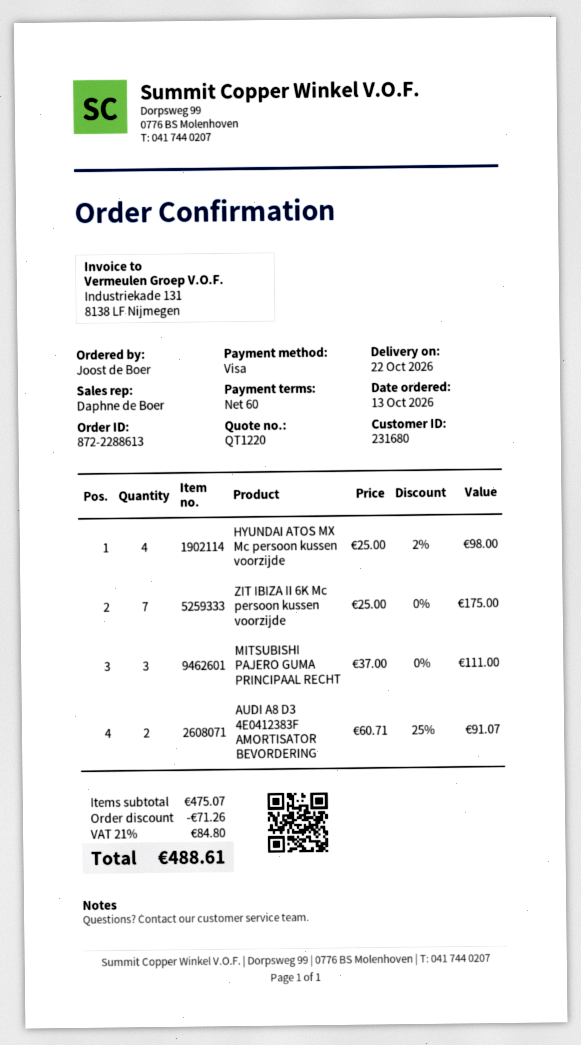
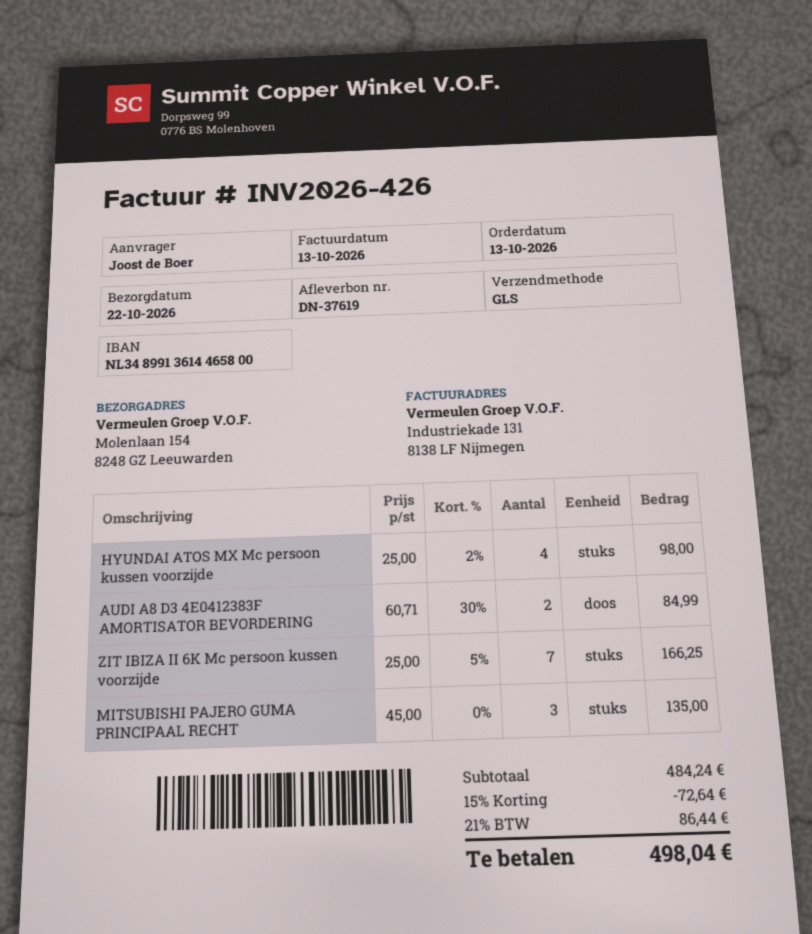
ZIT IBIZA II 6K Mc persoon kussen voorzijde: 7 x 25.00 = 175.00 -> 7 x 25.00 - 5% = 166.25
MITSUBISHI PAJERO GUMA PRINCIPAAL RECHT: 3 x 37.00 = 111.00 -> 3 x 45.00 = 135.00
AUDI A8 D3 4E0412383F AMORTISATOR BEVORDERING: 2 x 60.71 - 25% = 91.07 -> 2 x 60.71 - 30% = 84.99
subtotal: 475.07 -> 484.24
discount: 71.26 -> 72.64
tax: 21% = 84.80 -> 21% = 86.44
total: 488.61 -> 498.04

